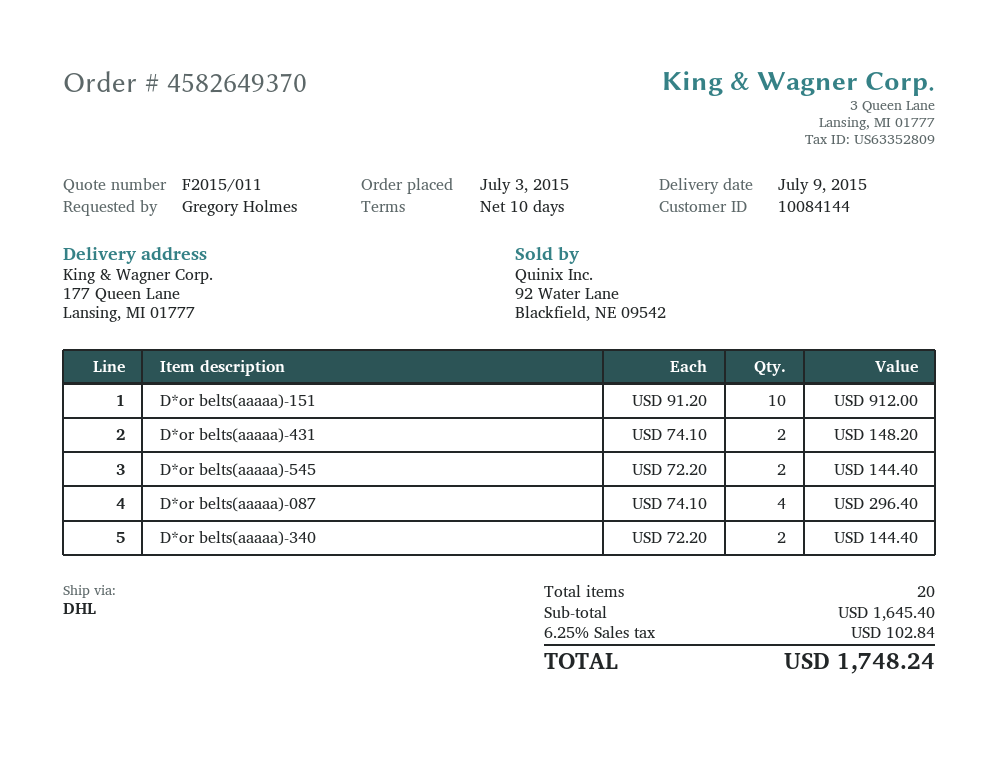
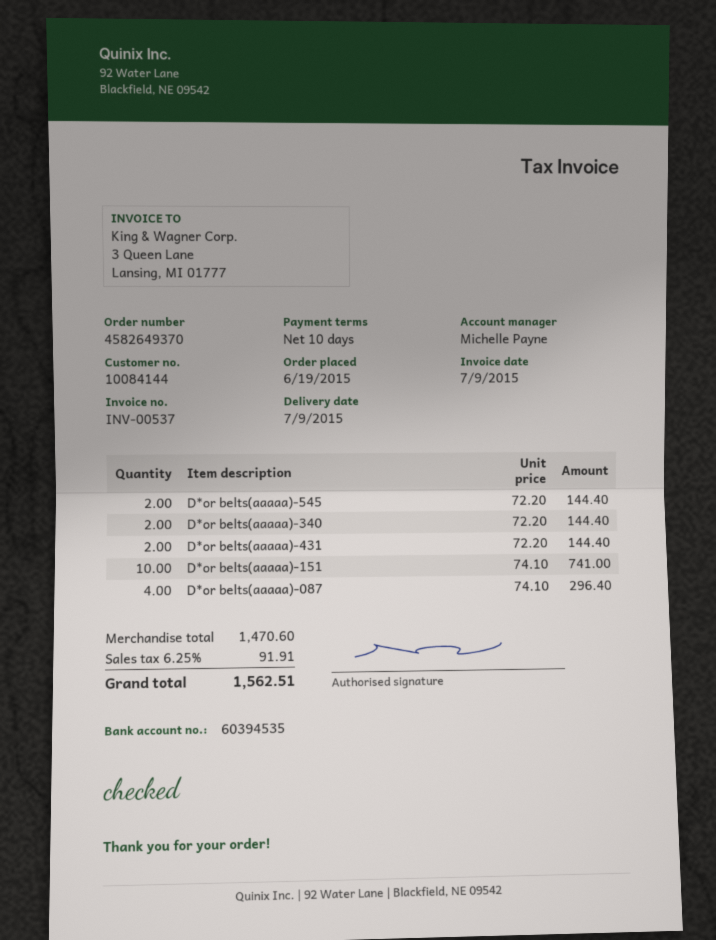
order date: 2015-07-03 -> 2015-06-19
D*or belts(aaaaa)-151: 10 x 91.20 = 912.00 -> 10 x 74.10 = 741.00
D*or belts(aaaaa)-431: 2 x 74.10 = 148.20 -> 2 x 72.20 = 144.40
subtotal: 1645.40 -> 1470.60
tax: 6.25% = 102.84 -> 6.25% = 91.91
total: 1748.24 -> 1562.51

